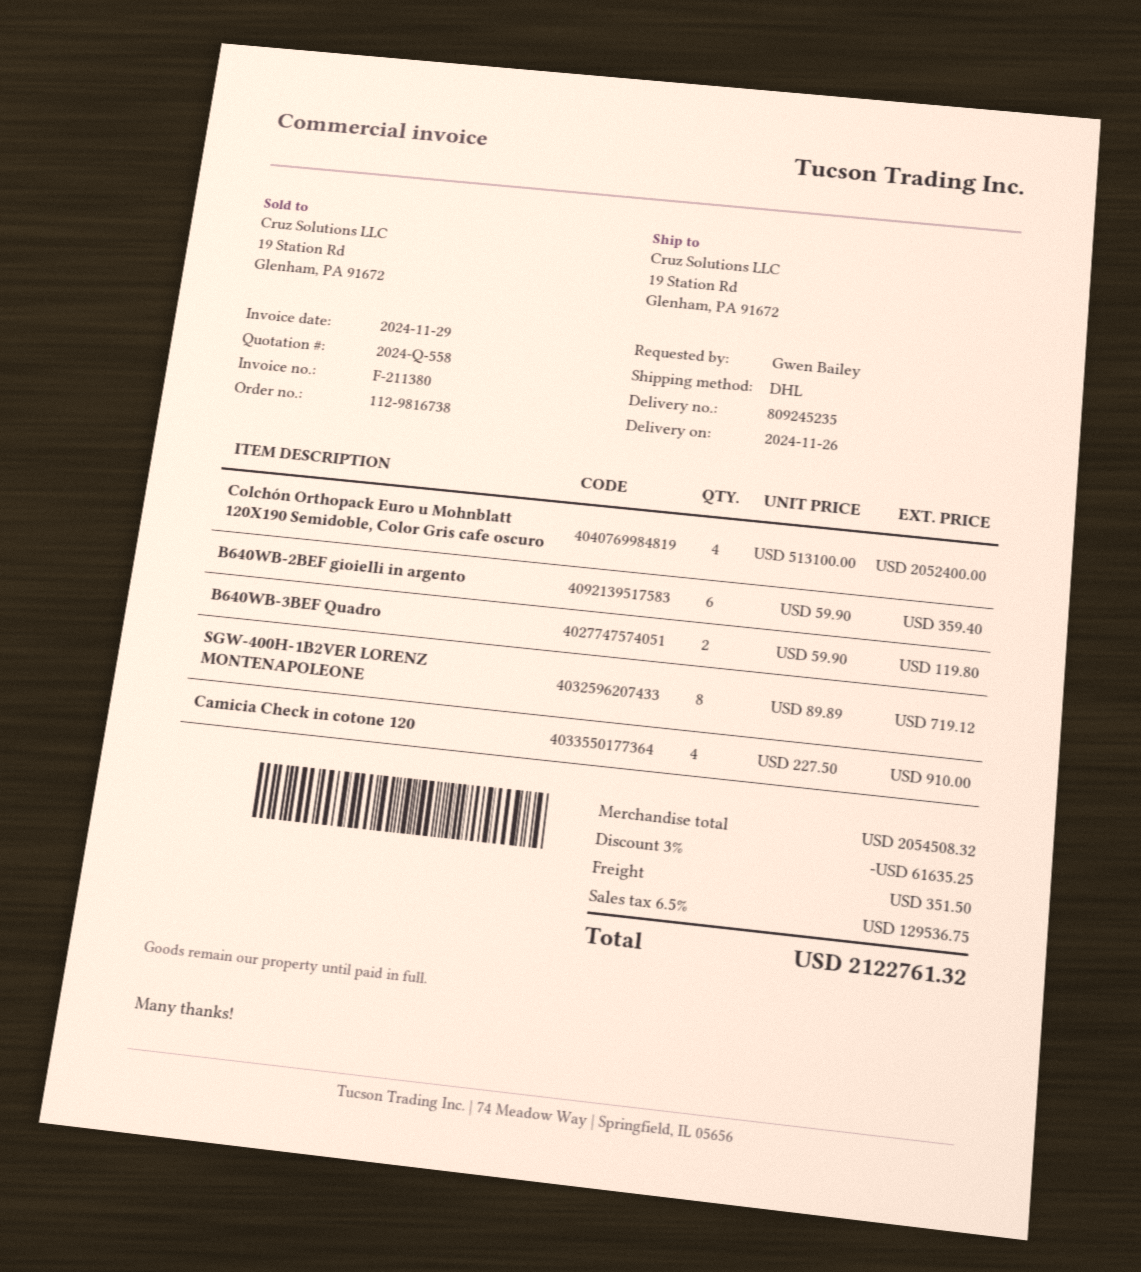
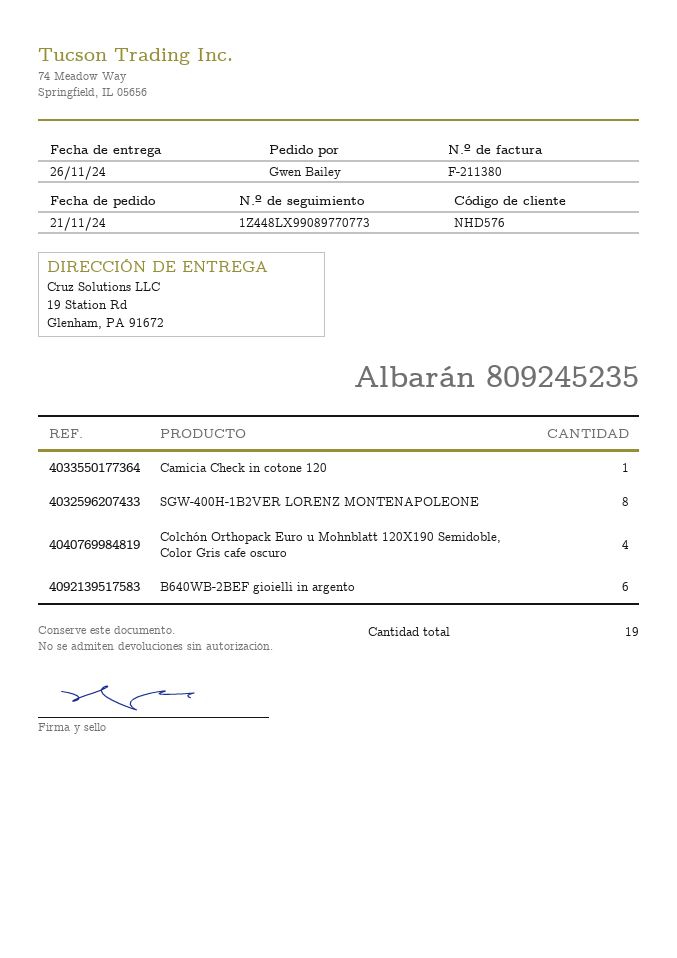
B640WB-3BEF Quadro: 2 -> none
Camicia Check in cotone 120: 4 -> 1

